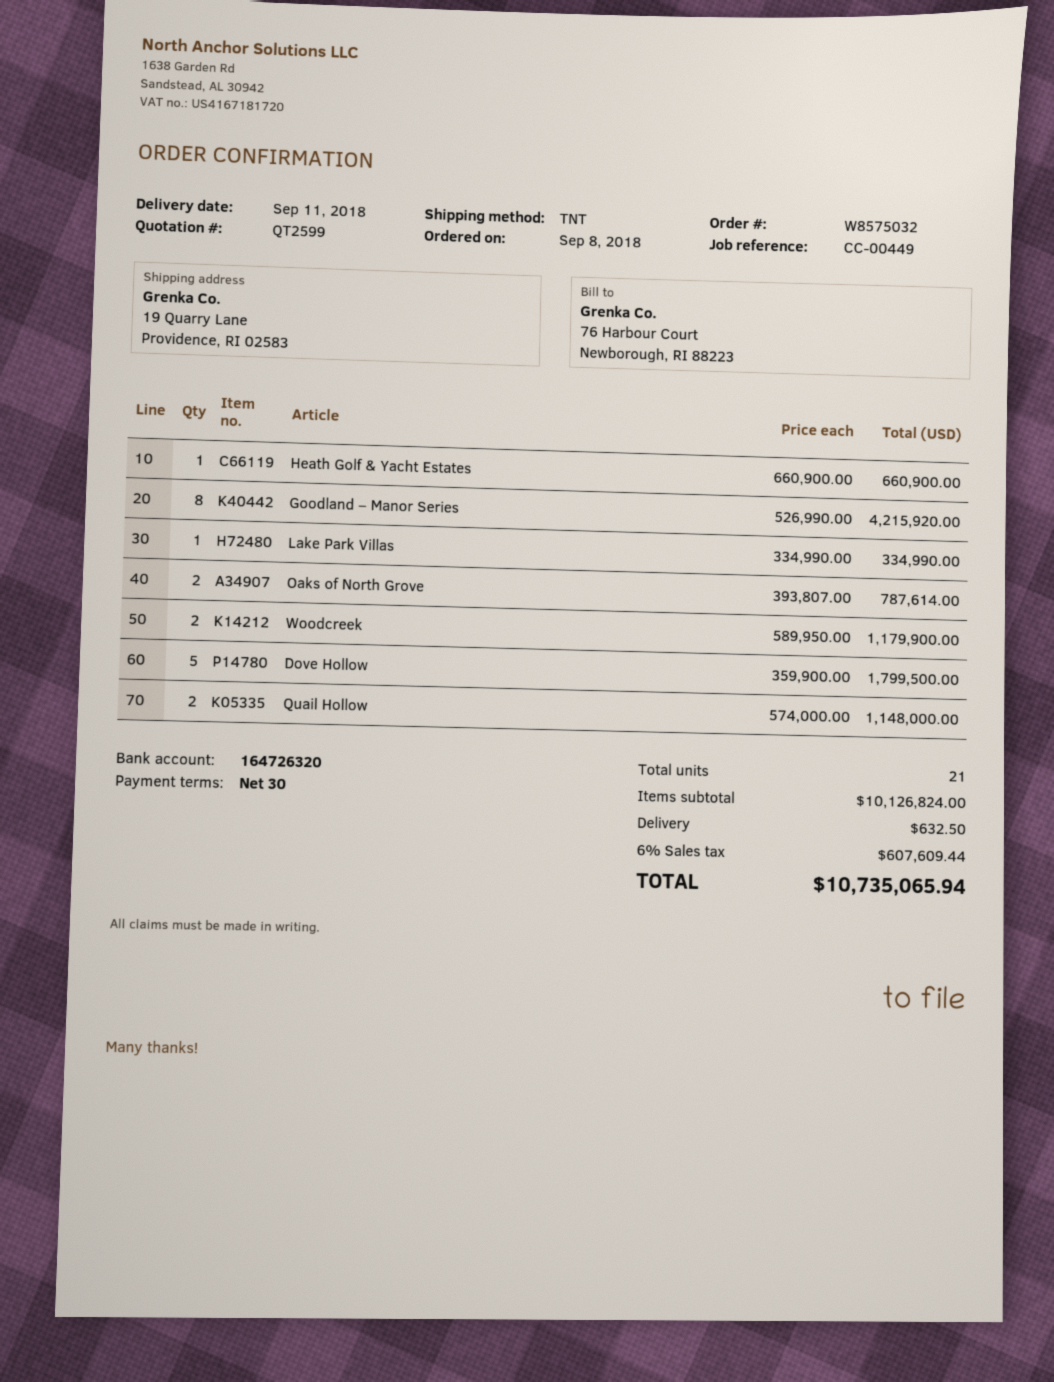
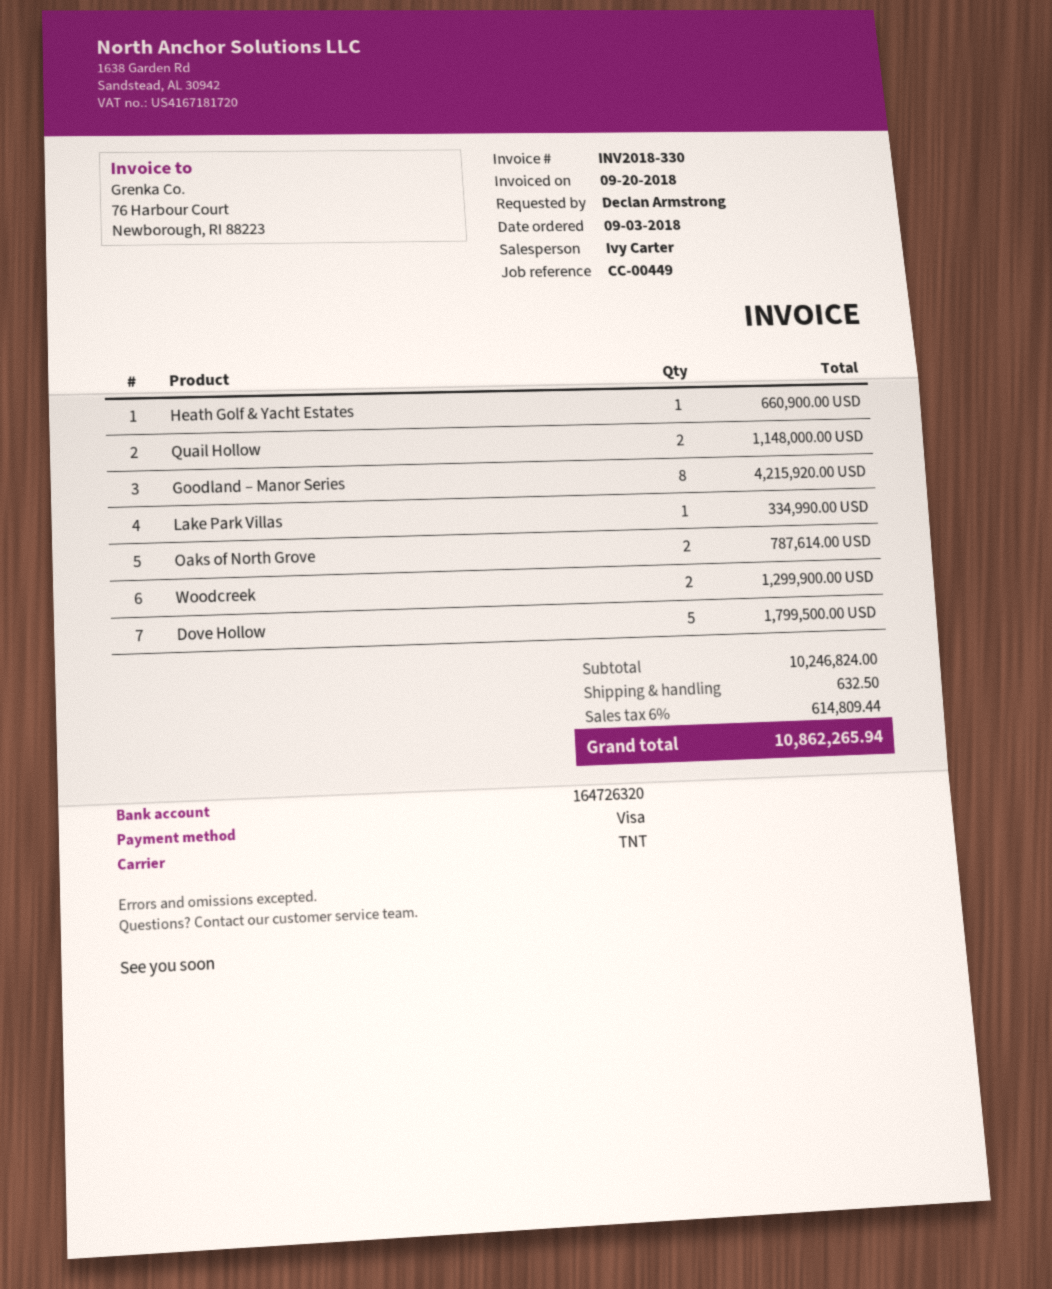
order date: 2018-09-08 -> 2018-09-03
Woodcreek: 2 for 1179900.00 -> 2 for 1299900.00
subtotal: 10126824.00 -> 10246824.00
tax: 6% = 607609.44 -> 6% = 614809.44
total: 10735065.94 -> 10862265.94

